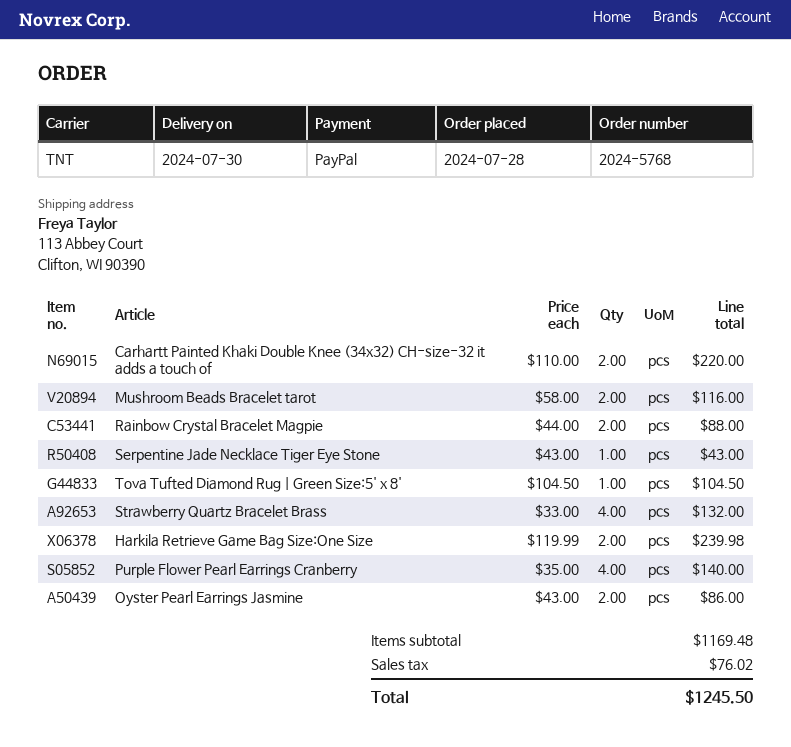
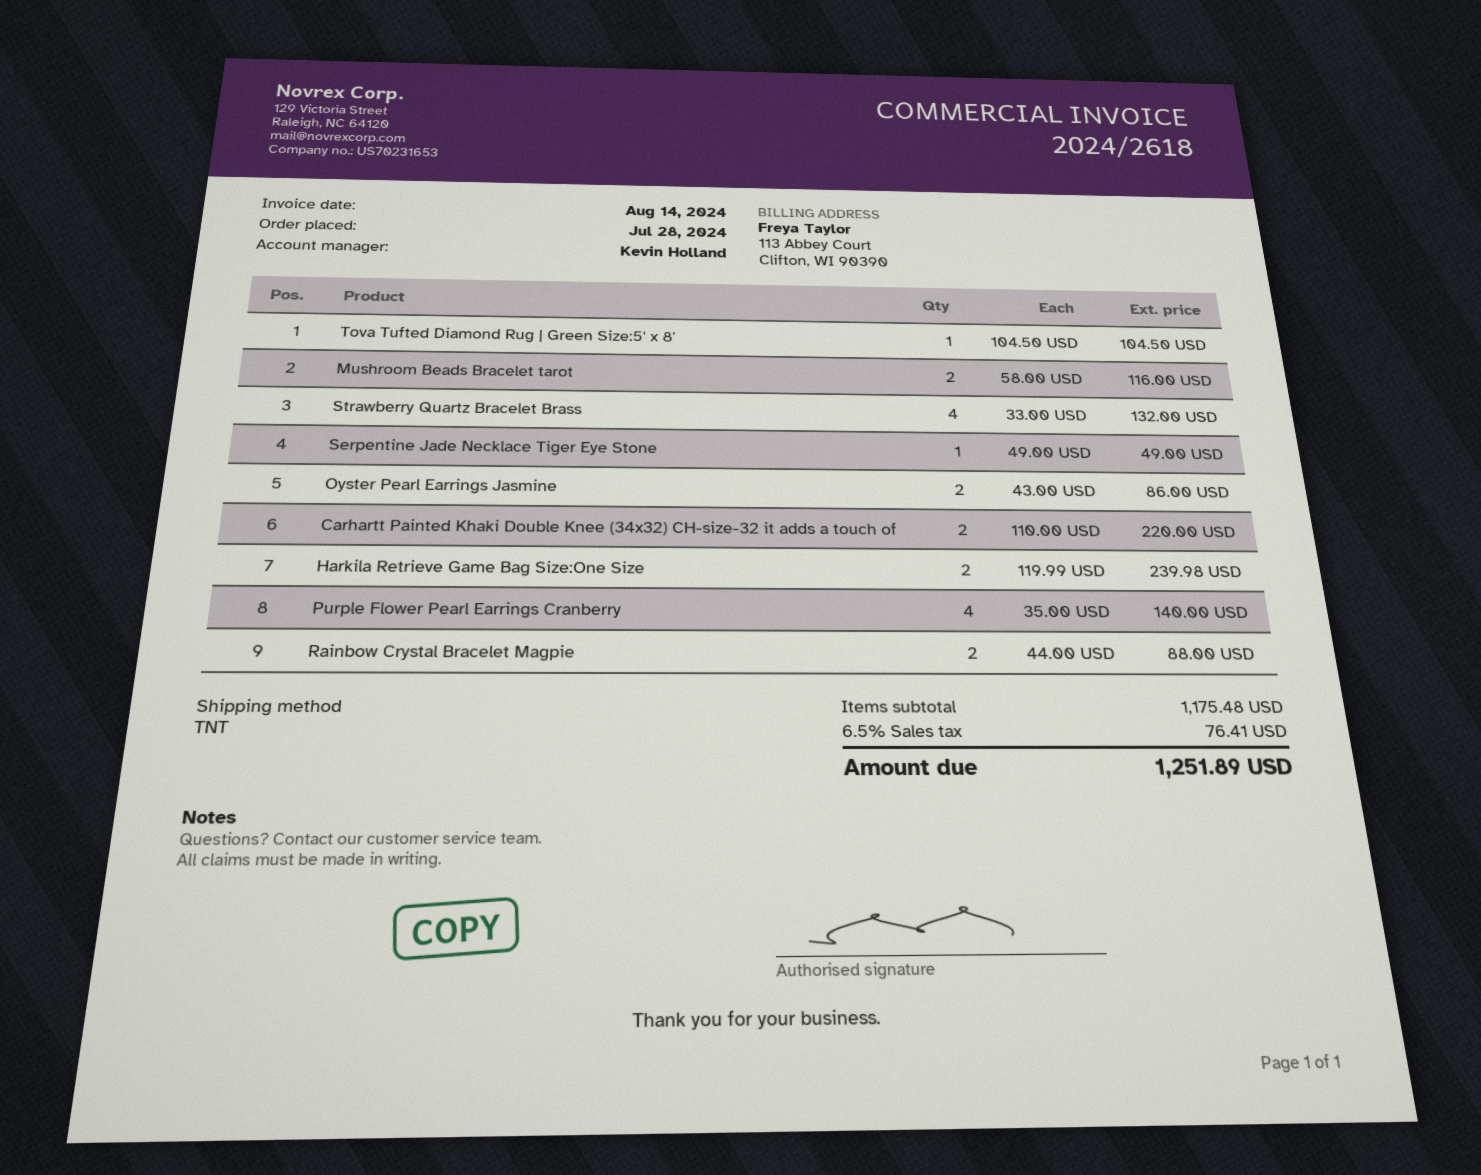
Serpentine Jade Necklace Tiger Eye Stone: 1 x 43.00 = 43.00 -> 1 x 49.00 = 49.00
subtotal: 1169.48 -> 1175.48
tax: 76.02 -> 76.41
total: 1245.50 -> 1251.89

